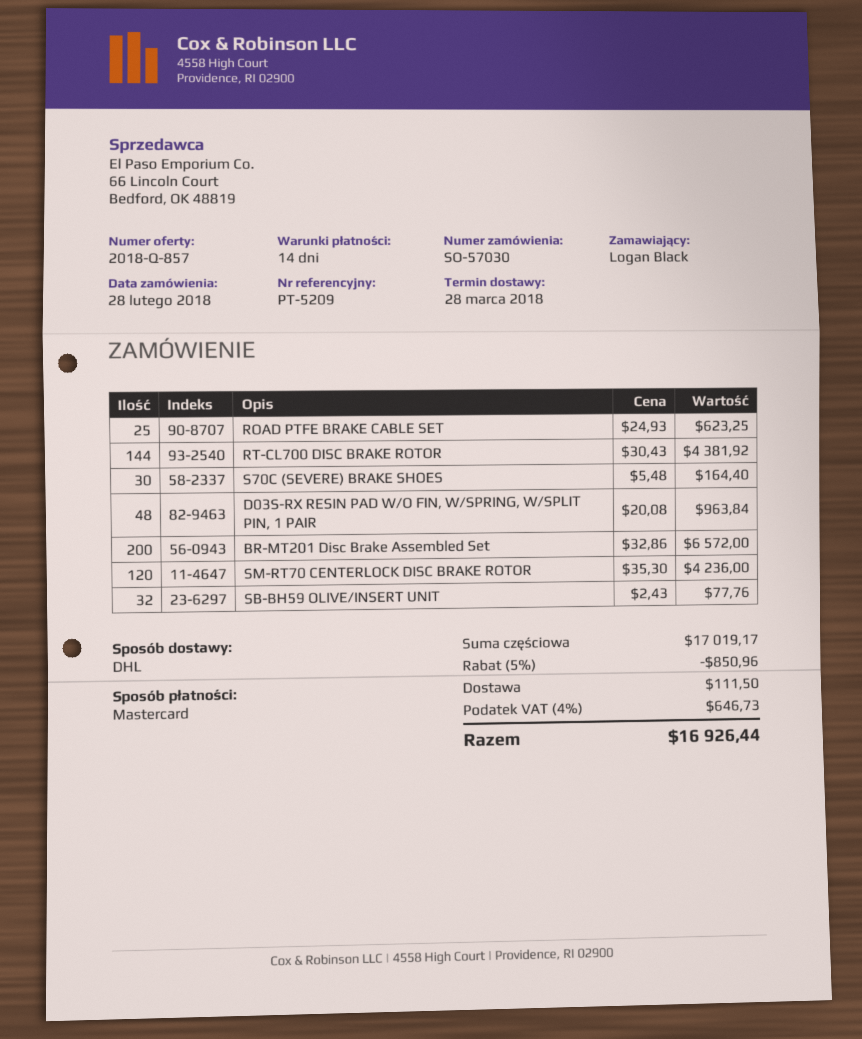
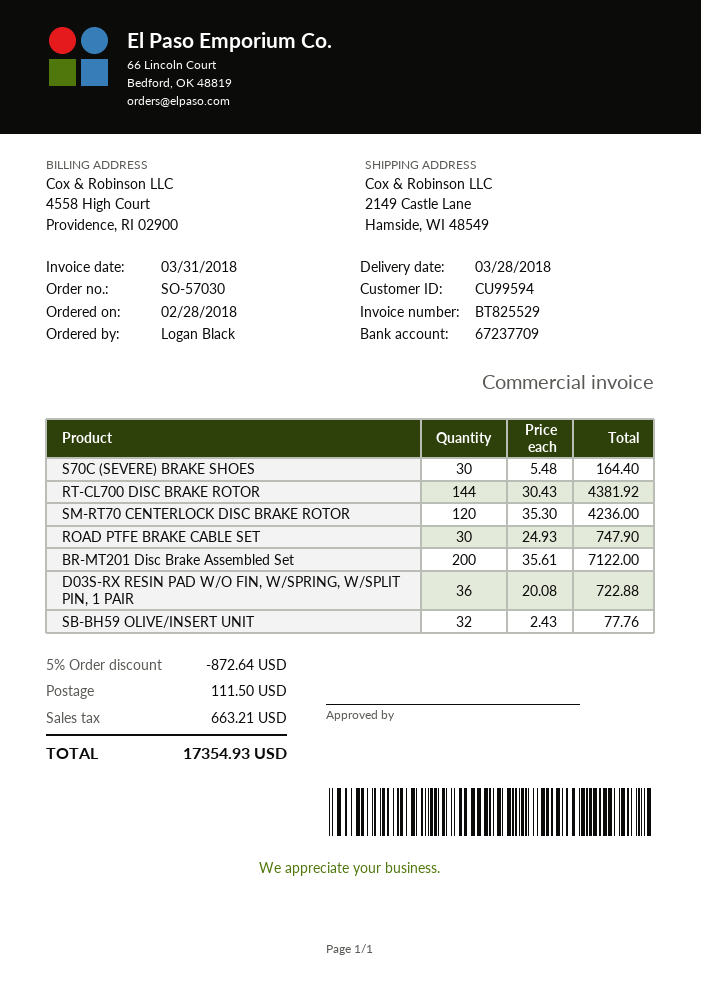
ROAD PTFE BRAKE CABLE SET: 25 x 24.93 = 623.25 -> 30 x 24.93 = 747.90
D03S-RX RESIN PAD W/O FIN, W/SPRING, W/SPLIT PIN, 1 PAIR: 48 x 20.08 = 963.84 -> 36 x 20.08 = 722.88
BR-MT201 Disc Brake Assembled Set: 200 x 32.86 = 6572.00 -> 200 x 35.61 = 7122.00
discount: 5% = 850.96 -> 5% = 872.64
tax: 646.73 -> 663.21
total: 16926.44 -> 17354.93

